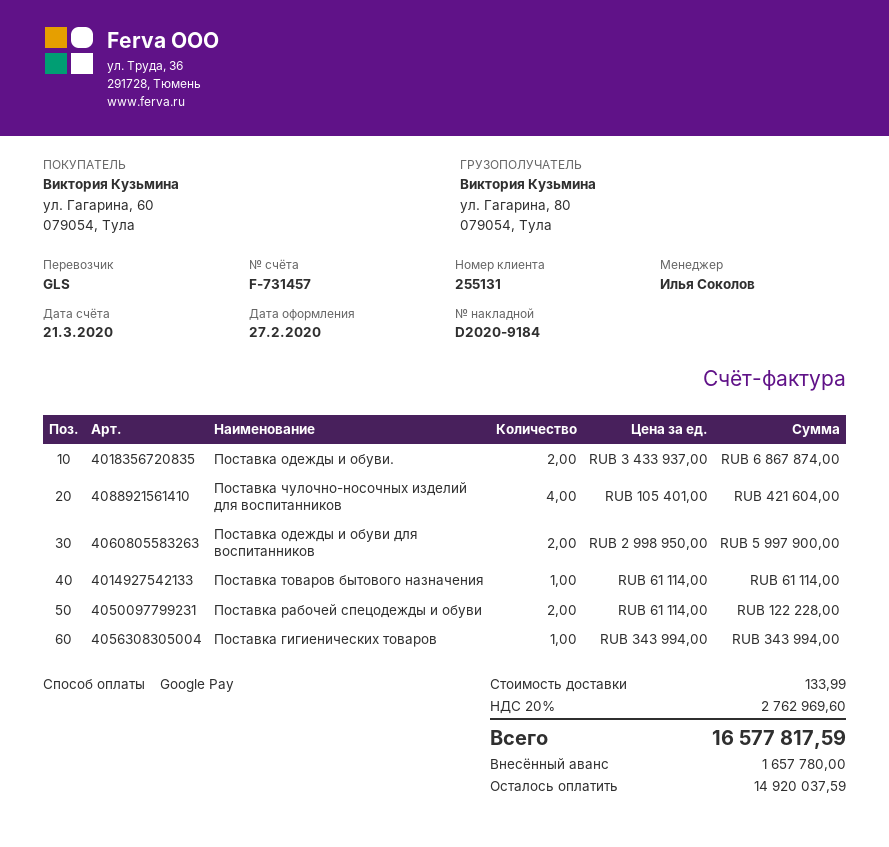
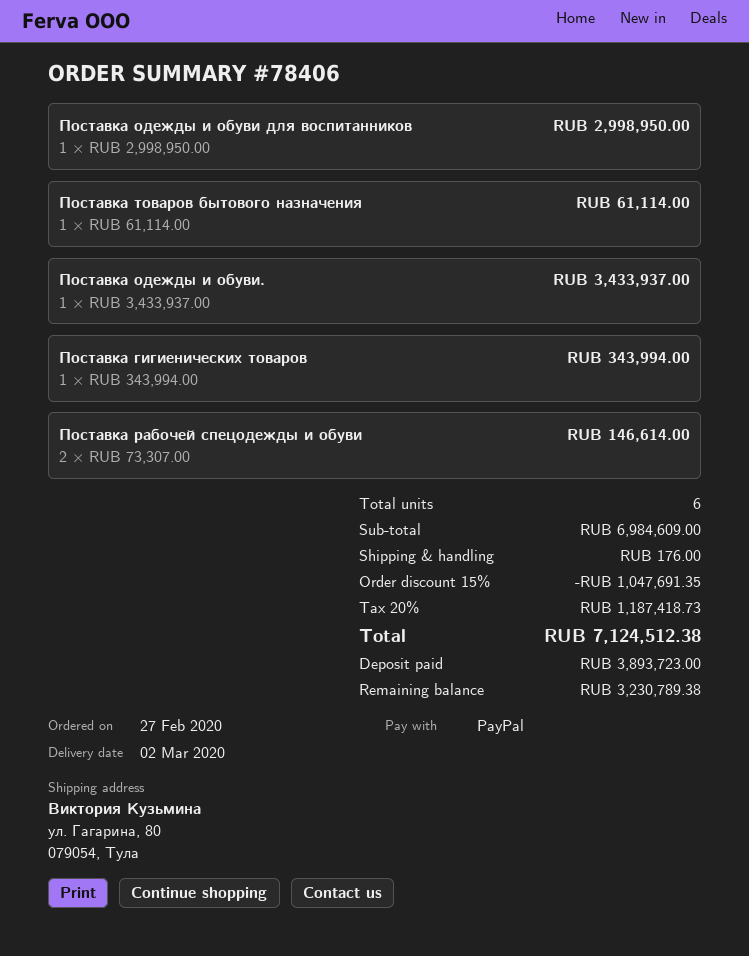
payment method: Google Pay -> PayPal
Поставка одежды и обуви.: 2 x 3433937.00 = 6867874.00 -> 1 x 3433937.00 = 3433937.00
Поставка чулочно-носочных изделий для воспитанников: 4 x 105401.00 = 421604.00 -> none
Поставка одежды и обуви для воспитанников: 2 x 2998950.00 = 5997900.00 -> 1 x 2998950.00 = 2998950.00
Поставка рабочей спецодежды и обуви: 2 x 61114.00 = 122228.00 -> 2 x 73307.00 = 146614.00
discount: none -> 15% = 1047691.35
shipping: 133.99 -> 176.00
tax: 20% = 2762969.60 -> 20% = 1187418.73
total: 16577817.59 -> 7124512.38
deposit: 1657780.00 -> 3893723.00
balance: 14920037.59 -> 3230789.38

